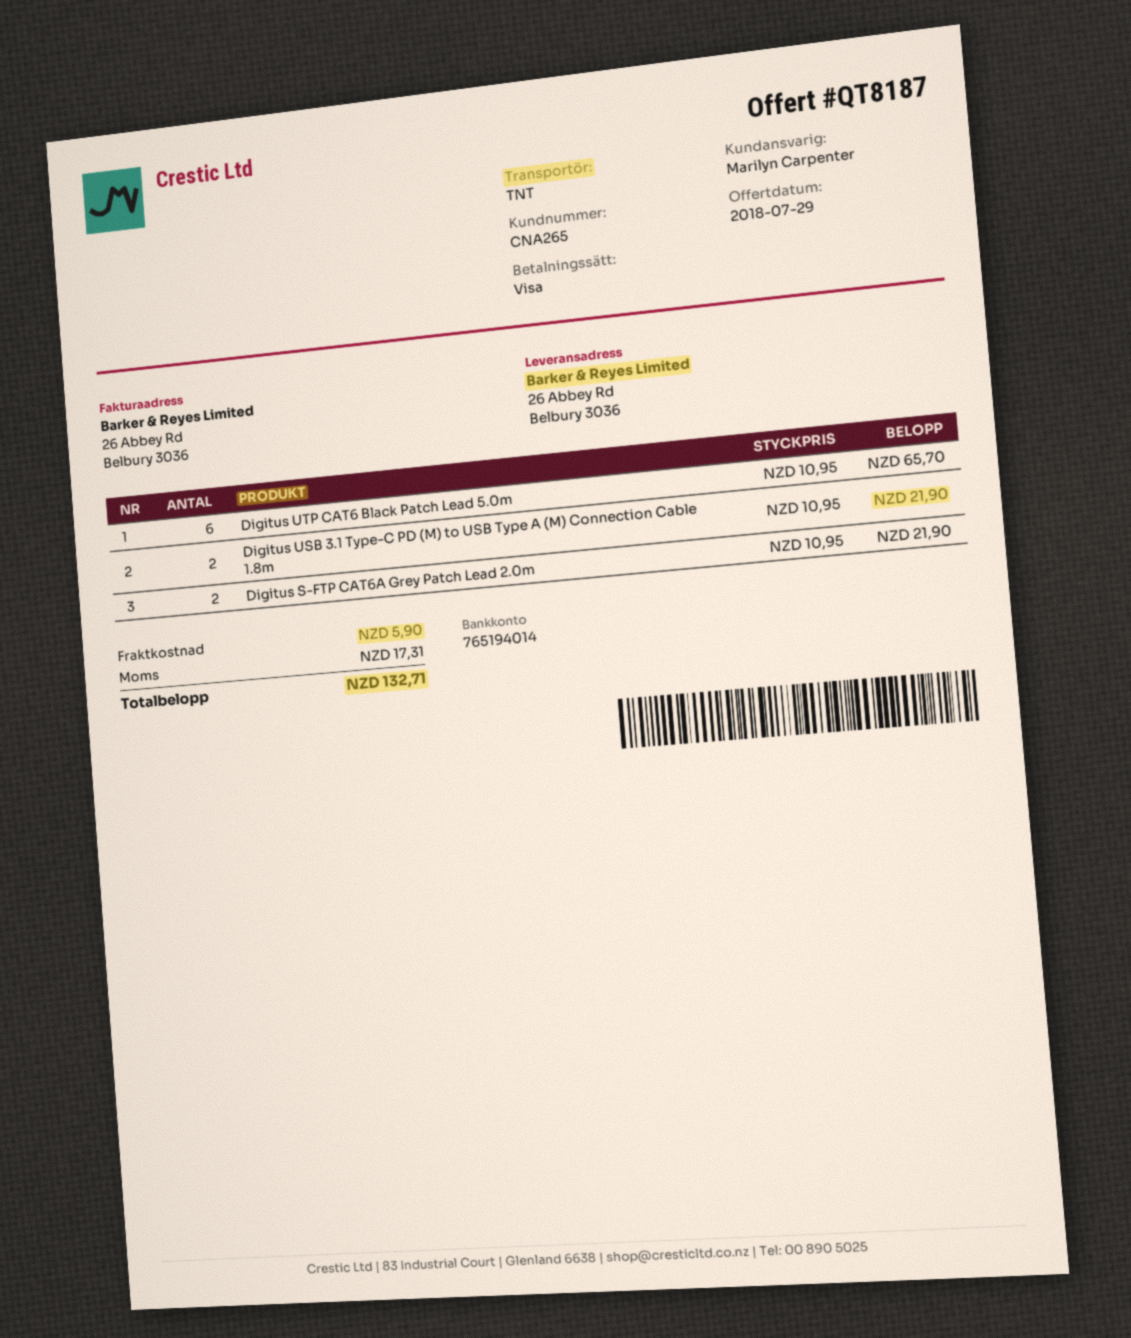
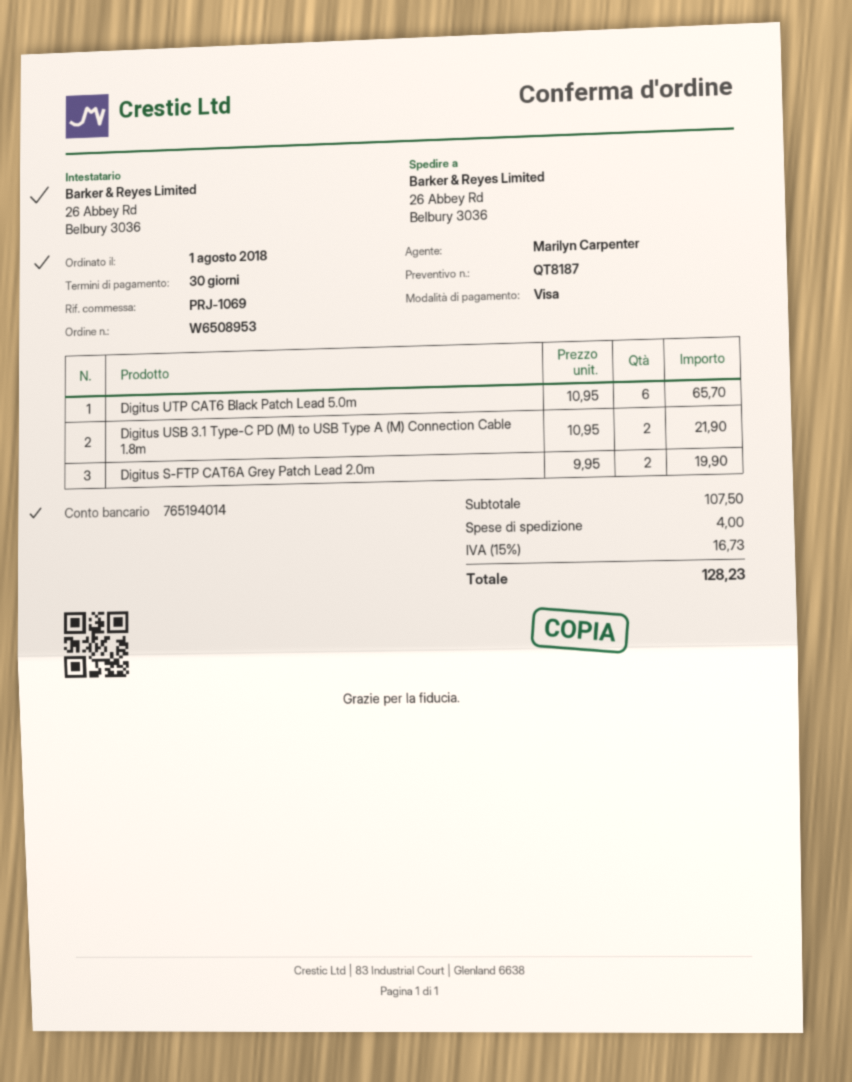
Digitus S-FTP CAT6A Grey Patch Lead 2.0m: 2 x 10.95 = 21.90 -> 2 x 9.95 = 19.90
shipping: 5.90 -> 4.00
tax: 17.31 -> 16.73
total: 132.71 -> 128.23

